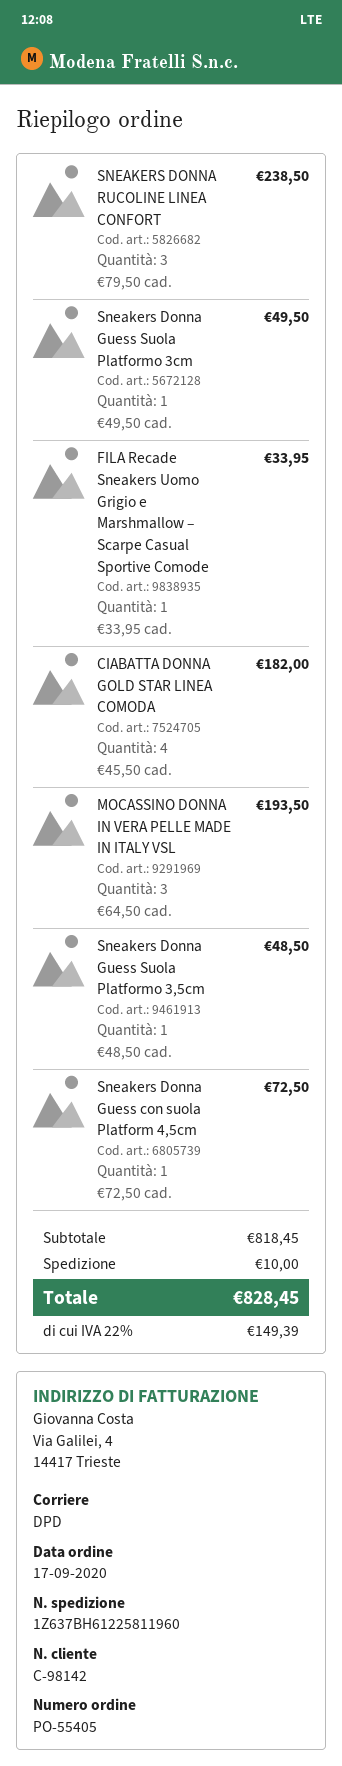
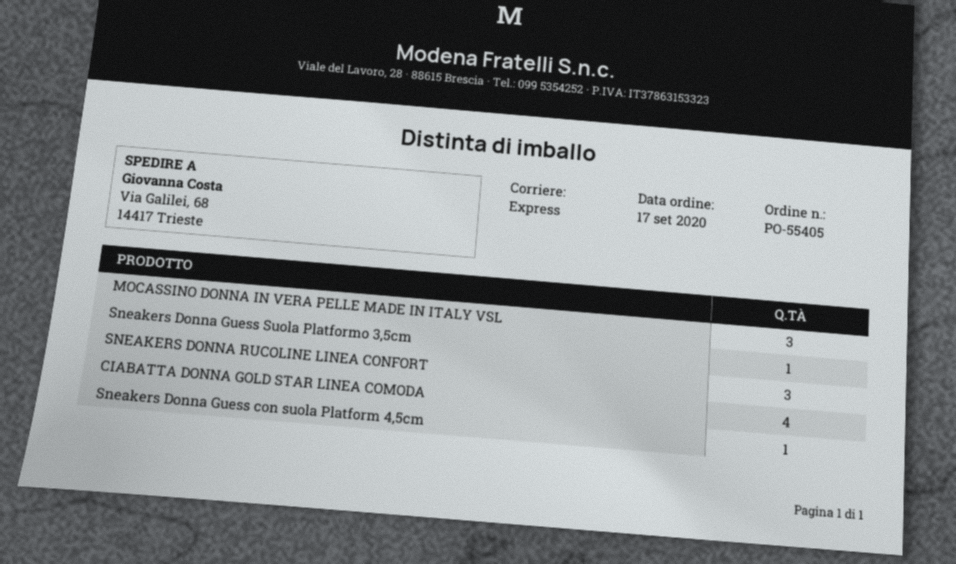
shipping method: DPD -> express
Sneakers Donna Guess Suola Platformo 3cm: 1 -> none
FILA Recade Sneakers Uomo Grigio e Marshmallow – Scarpe Casual Sportive Comode: 1 -> none

